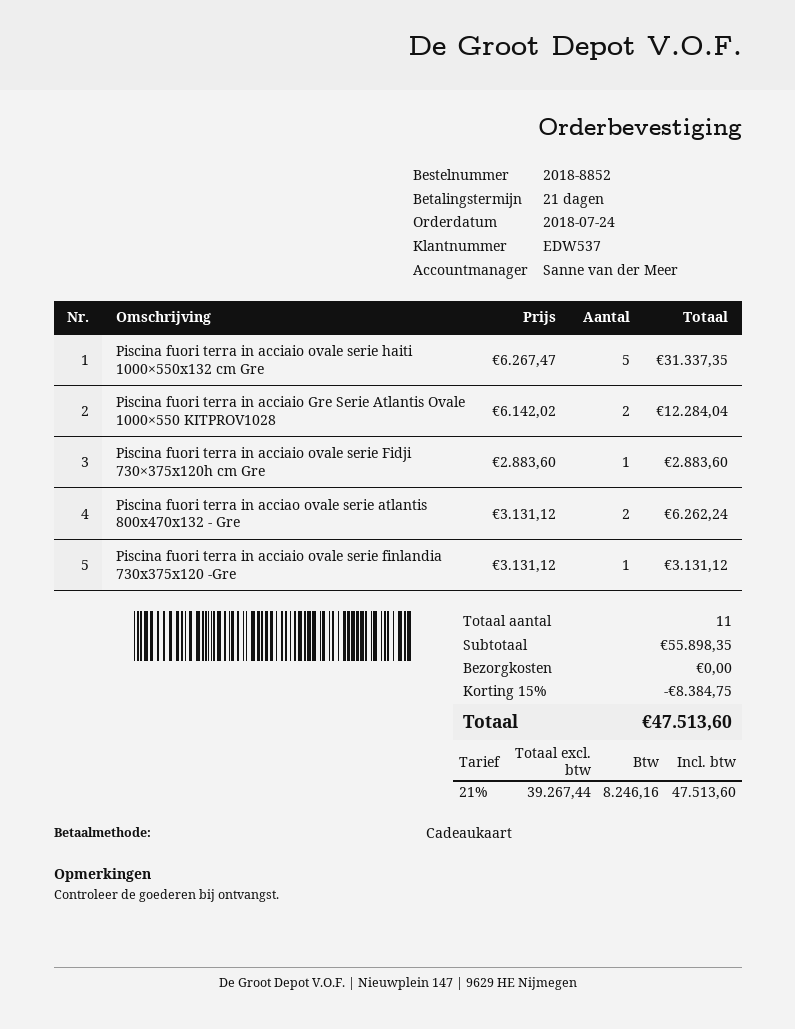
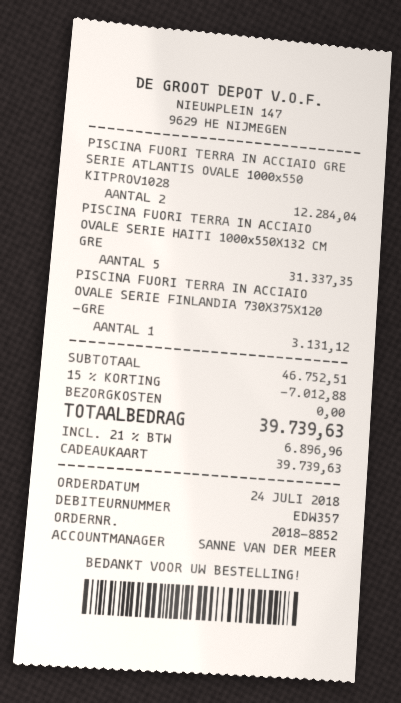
customer number: EDW537 -> EDW357
Piscina fuori terra in acciaio ovale serie Fidji 730×375x120h cm Gre: 1 for 2883.60 -> none
Piscina fuori terra in acciao ovale serie atlantis 800x470x132 - Gre: 2 for 6262.24 -> none
subtotal: 55898.35 -> 46752.51
discount: 15% = 8384.75 -> 15% = 7012.88
tax: 21% = 8246.16 -> 21% = 6896.96
total: 47513.60 -> 39739.63

